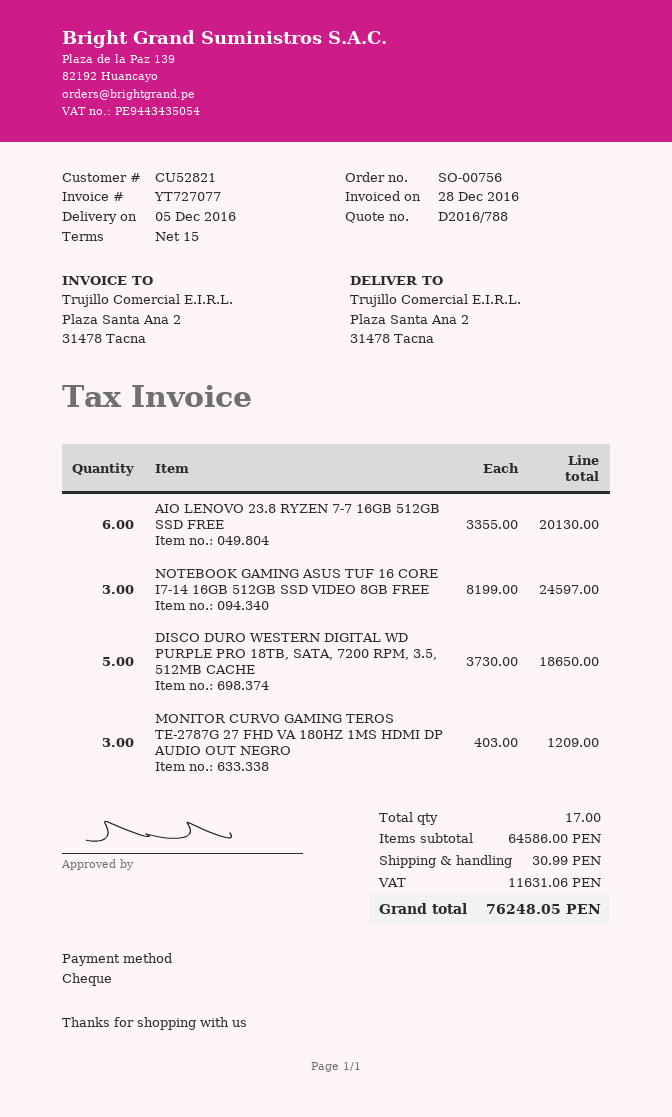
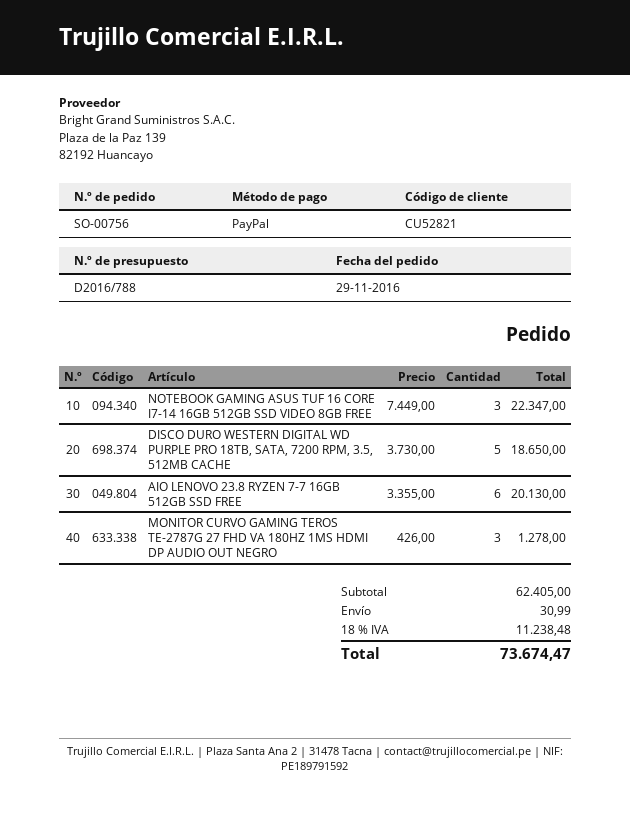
payment method: cheque -> PayPal
NOTEBOOK GAMING ASUS TUF 16 CORE I7-14 16GB 512GB SSD VIDEO 8GB FREE: 3 x 8199.00 = 24597.00 -> 3 x 7449.00 = 22347.00
MONITOR CURVO GAMING TEROS TE-2787G 27 FHD VA 180HZ 1MS HDMI DP AUDIO OUT NEGRO: 3 x 403.00 = 1209.00 -> 3 x 426.00 = 1278.00
subtotal: 64586.00 -> 62405.00
tax: 11631.06 -> 11238.48
total: 76248.05 -> 73674.47

